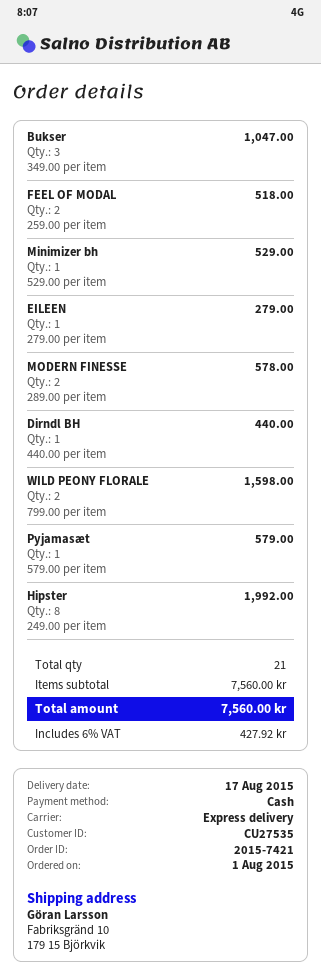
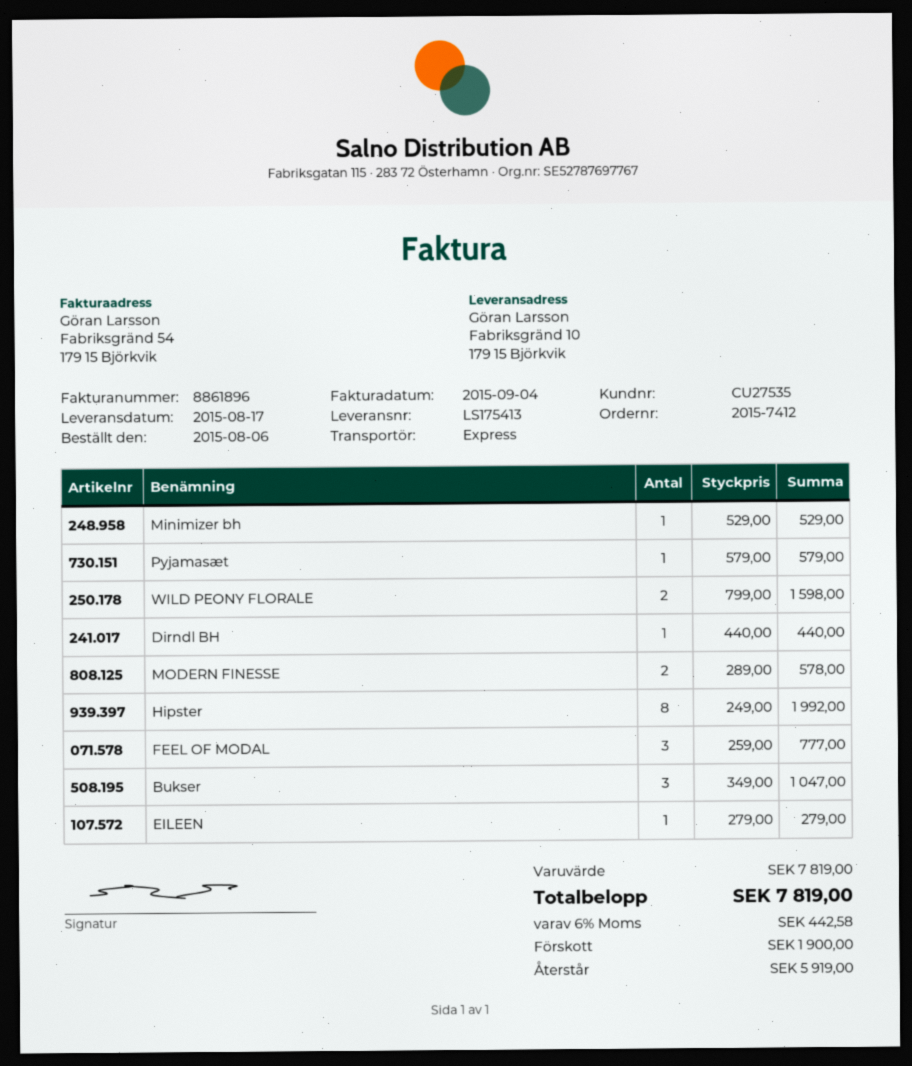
order number: 2015-7421 -> 2015-7412
order date: 2015-08-01 -> 2015-08-06
FEEL OF MODAL: 2 x 259.00 = 518.00 -> 3 x 259.00 = 777.00
subtotal: 7560.00 -> 7819.00
tax: 6% = 427.92 -> 6% = 442.58
total: 7560.00 -> 7819.00

